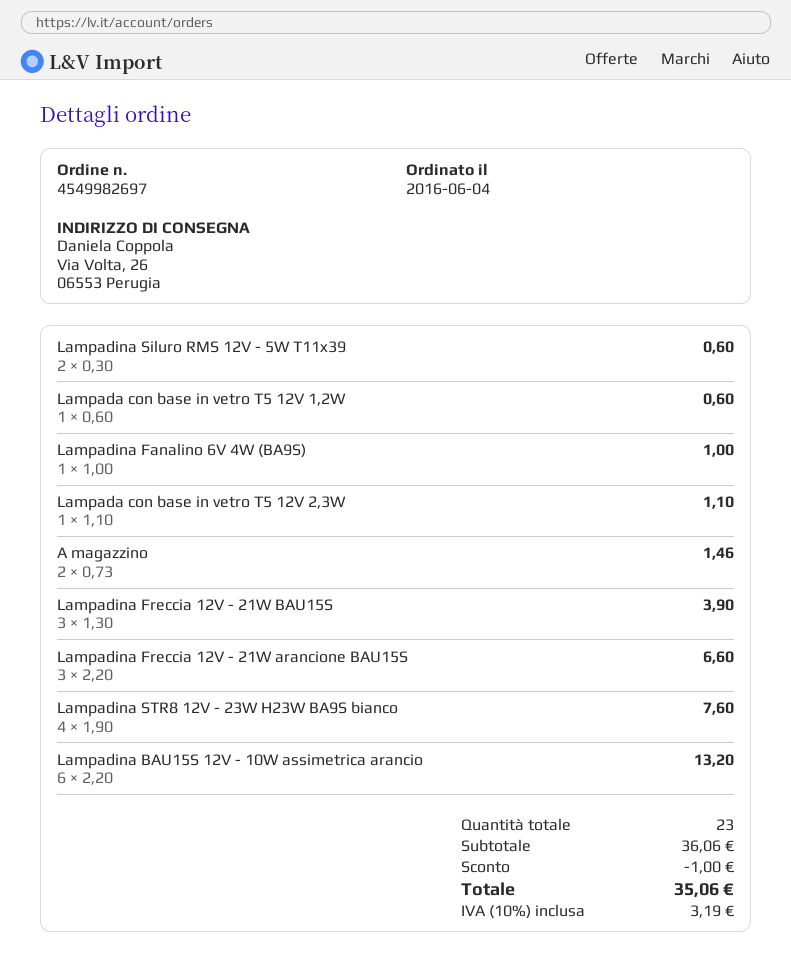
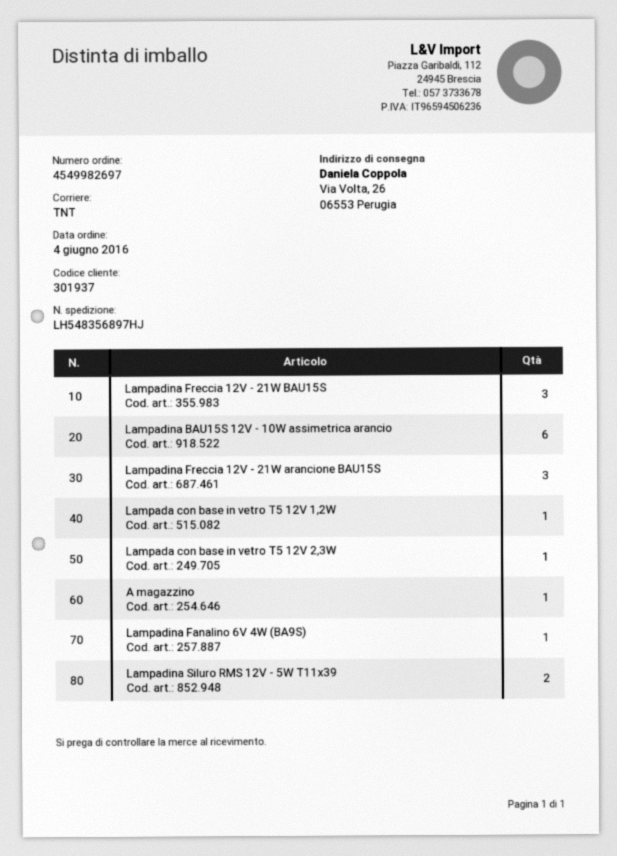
A magazzino: 2 -> 1
Lampadina STR8 12V - 23W H23W BA9S bianco: 4 -> none

